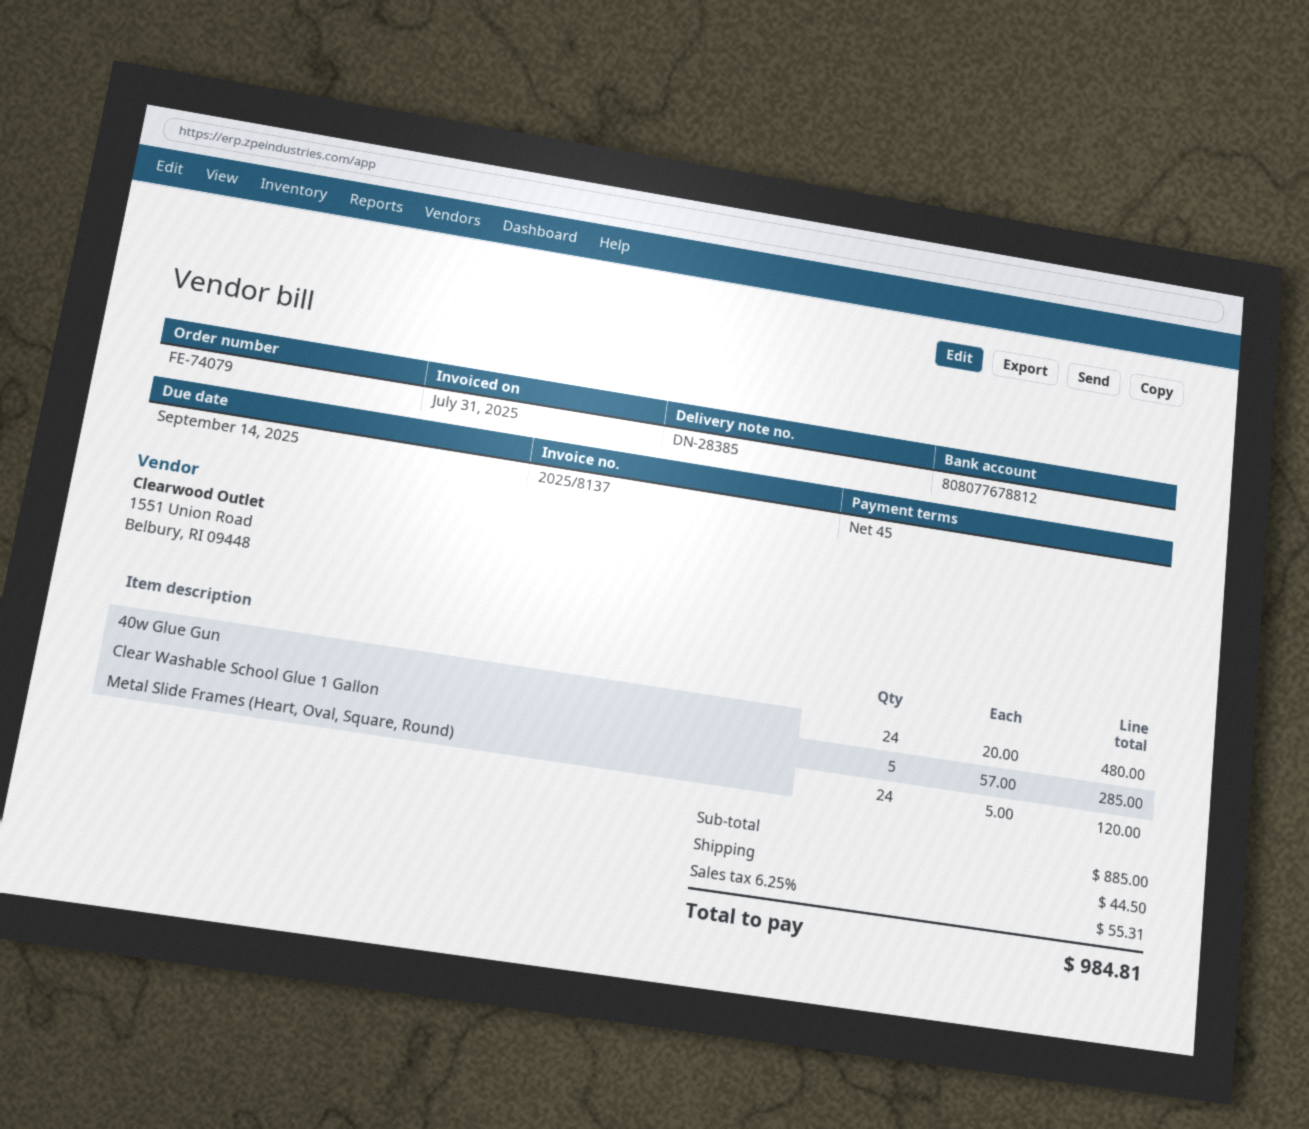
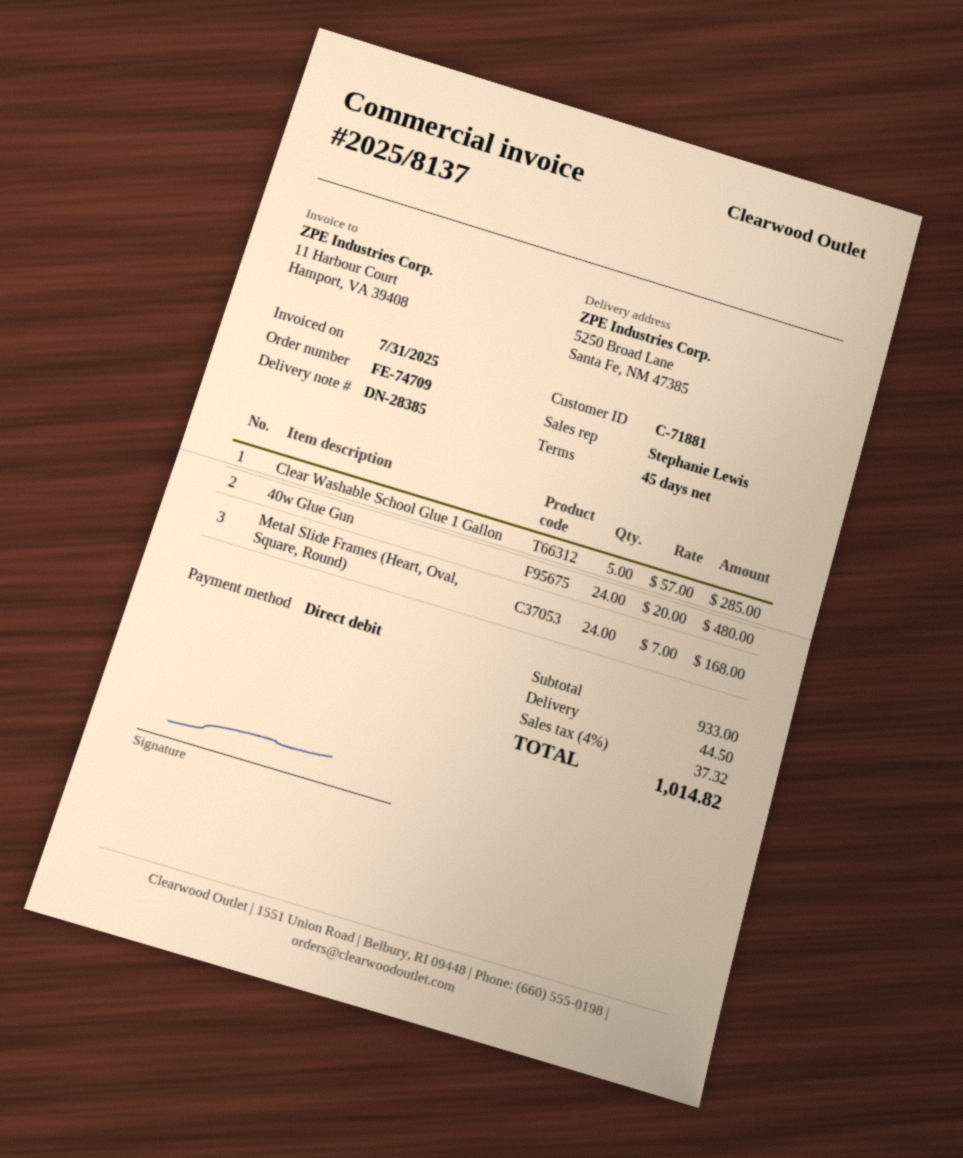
order number: FE-74079 -> FE-74709
Metal Slide Frames (Heart, Oval, Square, Round): 24 x 5.00 = 120.00 -> 24 x 7.00 = 168.00
subtotal: 885.00 -> 933.00
tax: 6.25% = 55.31 -> 4% = 37.32
total: 984.81 -> 1014.82

